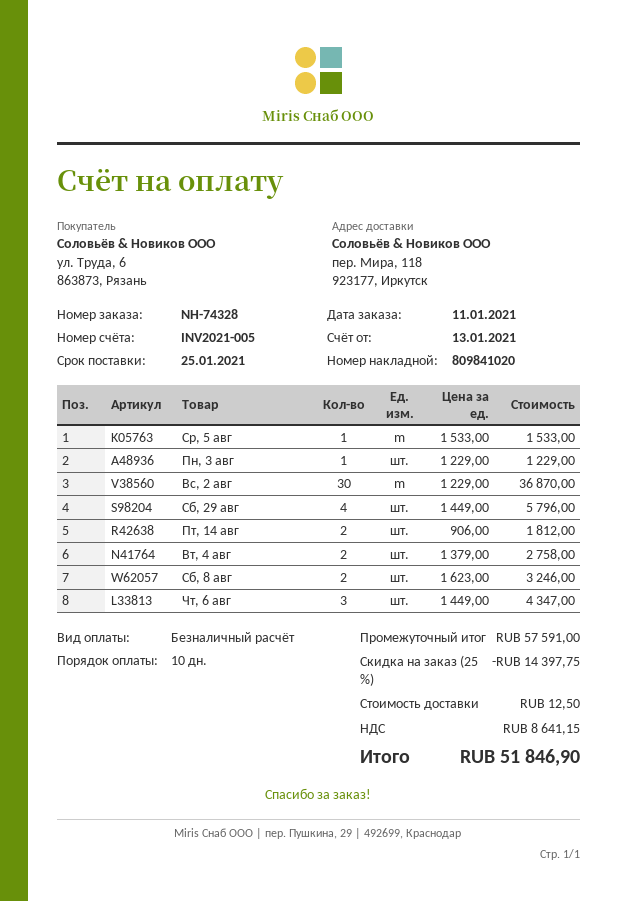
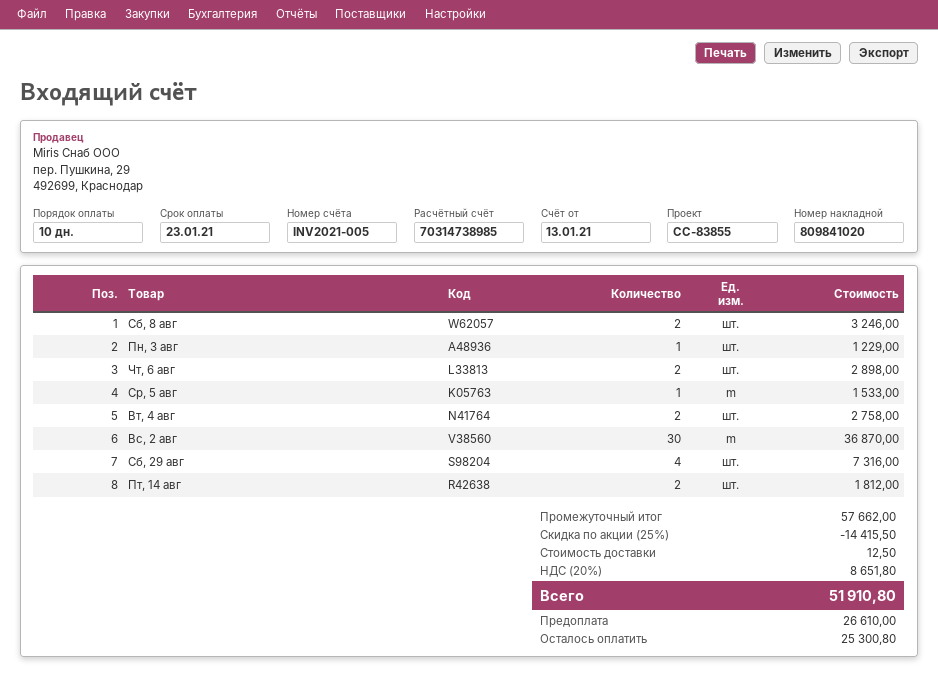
Сб, 29 авг: 4 for 5796.00 -> 4 for 7316.00
Чт, 6 авг: 3 for 4347.00 -> 2 for 2898.00
subtotal: 57591.00 -> 57662.00
discount: 25% = 14397.75 -> 25% = 14415.50
tax: 8641.15 -> 8651.80
total: 51846.90 -> 51910.80

